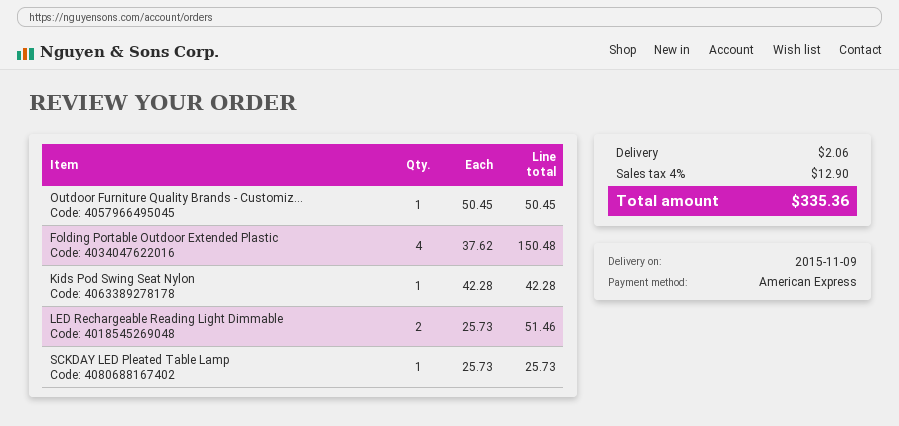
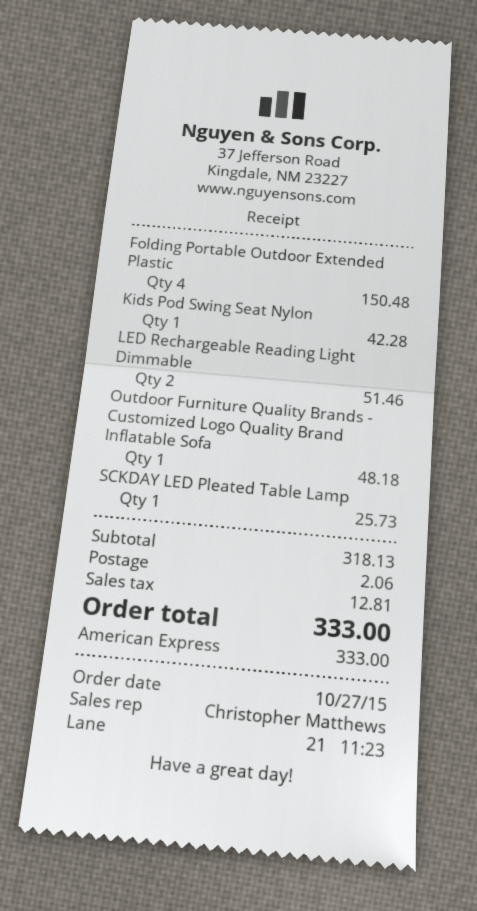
Outdoor Furniture Quality Brands - Customiz...: 1 for 50.45 -> 1 for 48.18
tax: 12.90 -> 12.81
total: 335.36 -> 333.00

